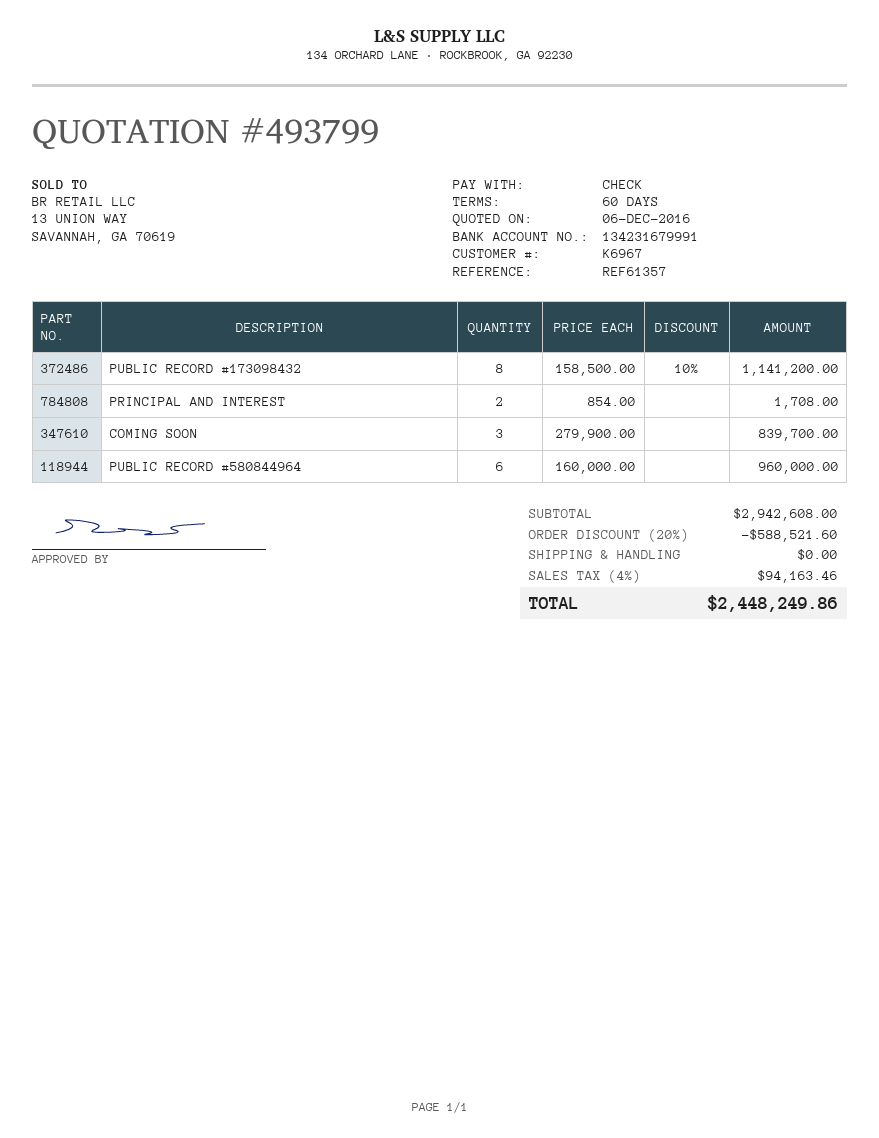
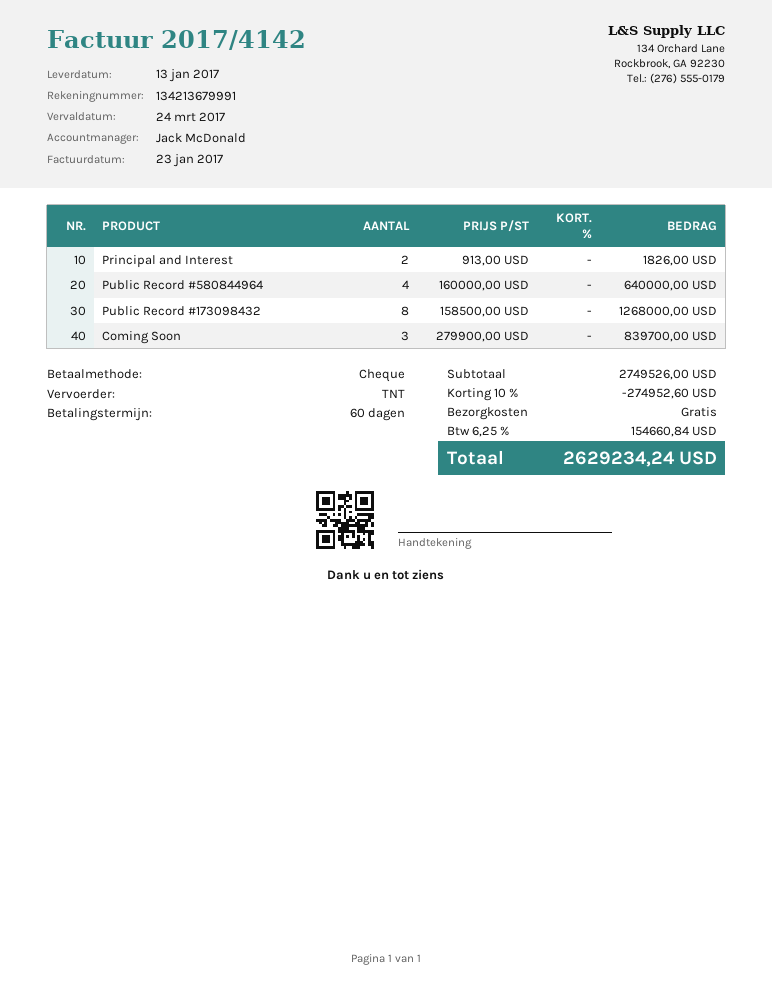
bank account: 134231679991 -> 134213679991
PUBLIC RECORD #173098432: 8 x 158500.00 - 10% = 1141200.00 -> 8 x 158500.00 = 1268000.00
PRINCIPAL AND INTEREST: 2 x 854.00 = 1708.00 -> 2 x 913.00 = 1826.00
PUBLIC RECORD #580844964: 6 x 160000.00 = 960000.00 -> 4 x 160000.00 = 640000.00
subtotal: 2942608.00 -> 2749526.00
discount: 20% = 588521.60 -> 10% = 274952.60
tax: 4% = 94163.46 -> 6.25% = 154660.84
total: 2448249.86 -> 2629234.24

